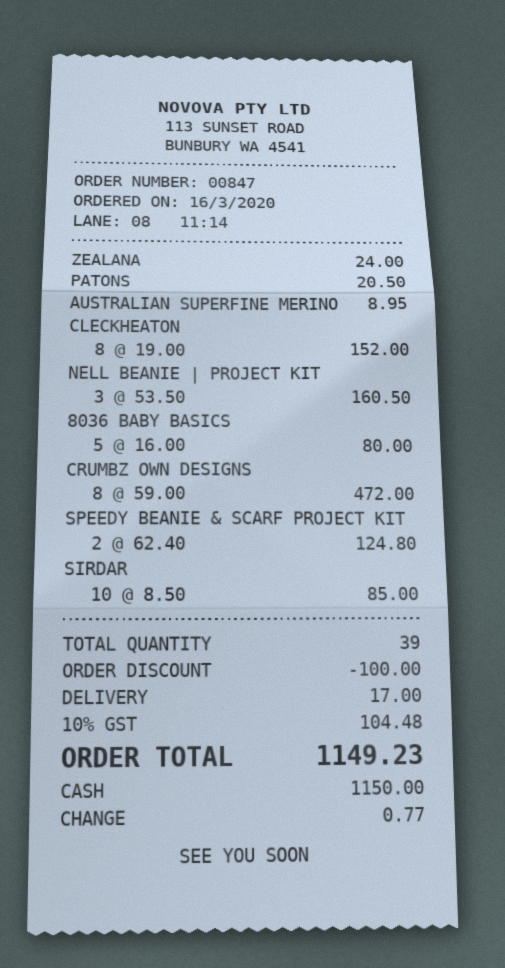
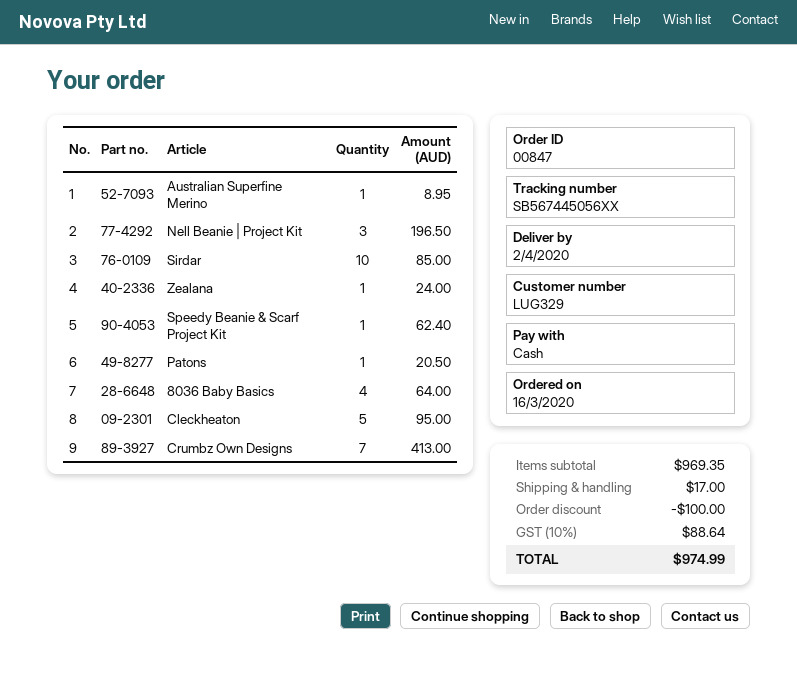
CLECKHEATON: 8 for 152.00 -> 5 for 95.00
NELL BEANIE | PROJECT KIT: 3 for 160.50 -> 3 for 196.50
8036 BABY BASICS: 5 for 80.00 -> 4 for 64.00
CRUMBZ OWN DESIGNS: 8 for 472.00 -> 7 for 413.00
SPEEDY BEANIE & SCARF PROJECT KIT: 2 for 124.80 -> 1 for 62.40
tax: 10% = 104.48 -> 10% = 88.64
total: 1149.23 -> 974.99

